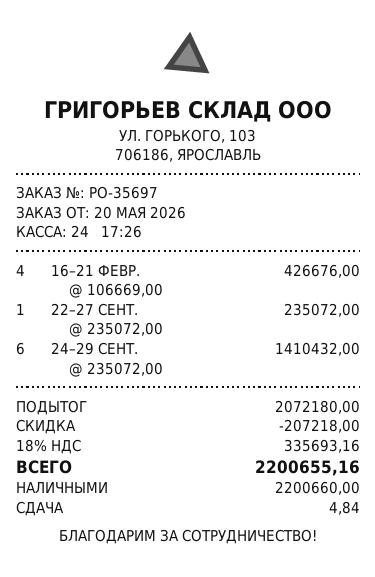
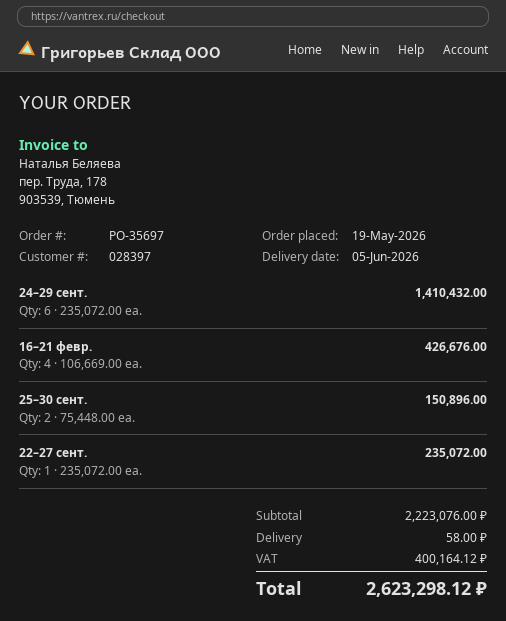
order date: 2026-05-20 -> 2026-05-19
25–30 сент.: none -> 2 x 75448.00 = 150896.00
subtotal: 2072180.00 -> 2223076.00
discount: 207218.00 -> none
shipping: none -> 58.00
tax: 335693.16 -> 400164.12
total: 2200655.16 -> 2623298.12

